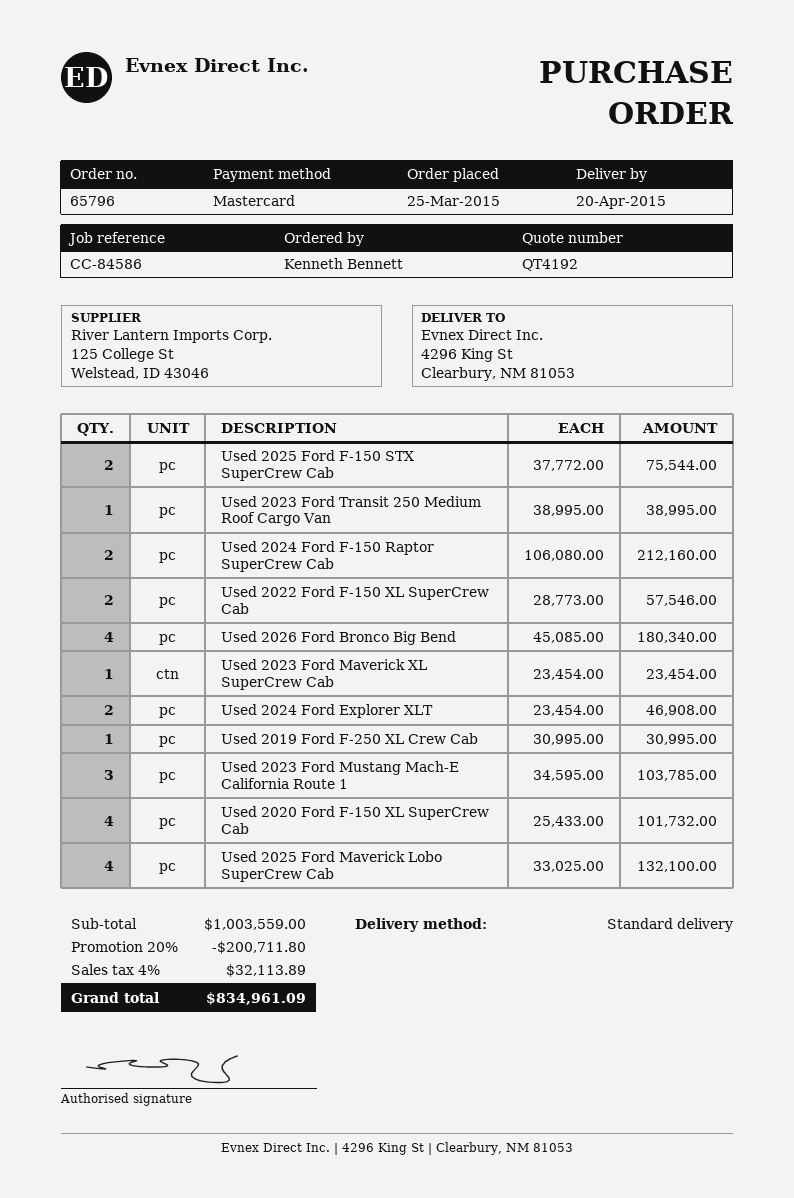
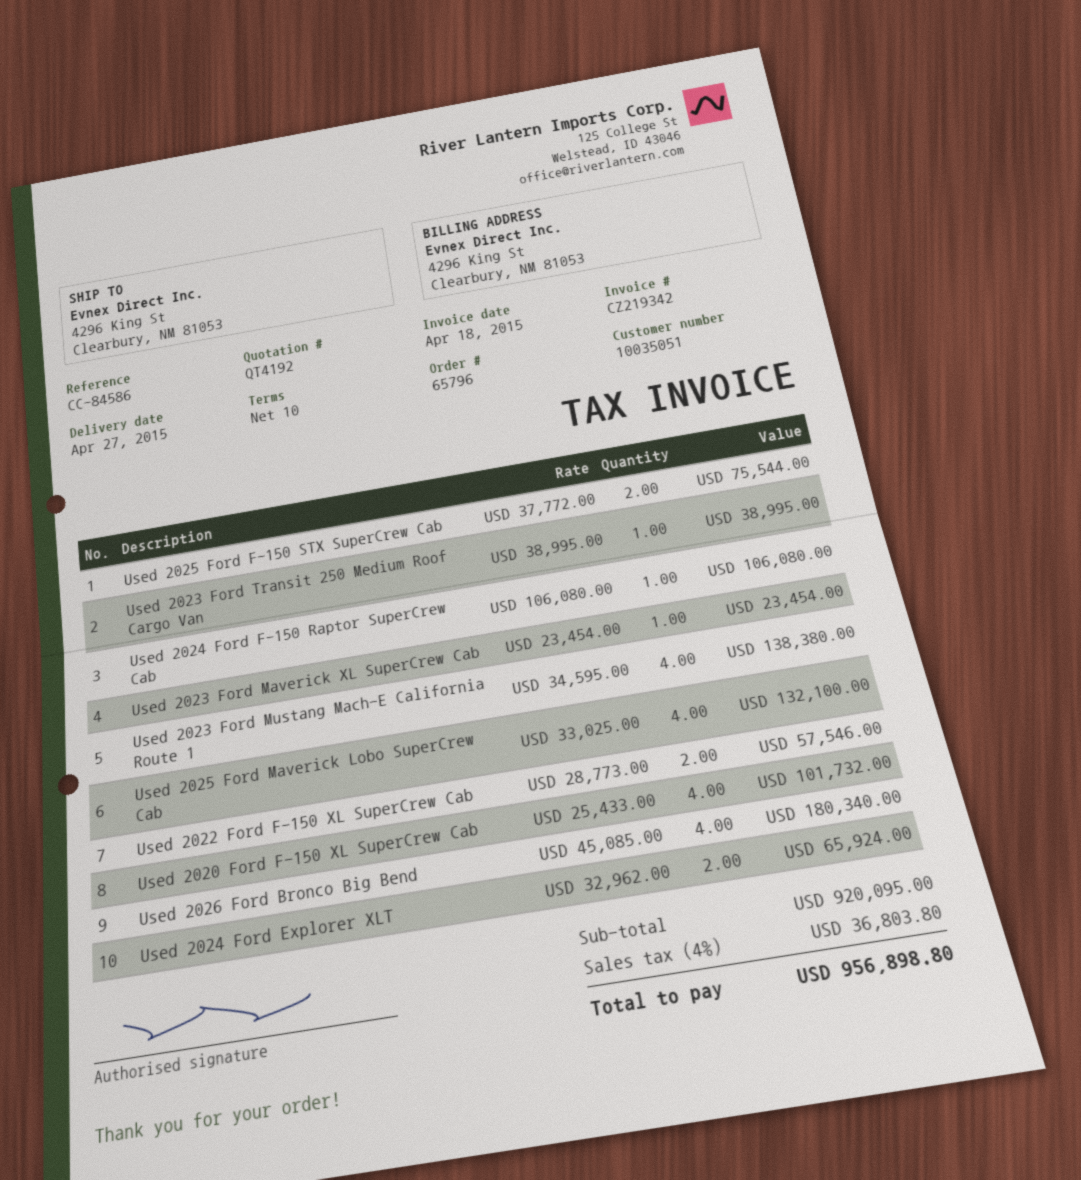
delivery date: 2015-04-20 -> 2015-04-27
Used 2024 Ford F-150 Raptor SuperCrew Cab: 2 x 106080.00 = 212160.00 -> 1 x 106080.00 = 106080.00
Used 2024 Ford Explorer XLT: 2 x 23454.00 = 46908.00 -> 2 x 32962.00 = 65924.00
Used 2019 Ford F-250 XL Crew Cab: 1 x 30995.00 = 30995.00 -> none
Used 2023 Ford Mustang Mach-E California Route 1: 3 x 34595.00 = 103785.00 -> 4 x 34595.00 = 138380.00
subtotal: 1003559.00 -> 920095.00
discount: 20% = 200711.80 -> none
tax: 4% = 32113.89 -> 4% = 36803.80
total: 834961.09 -> 956898.80

